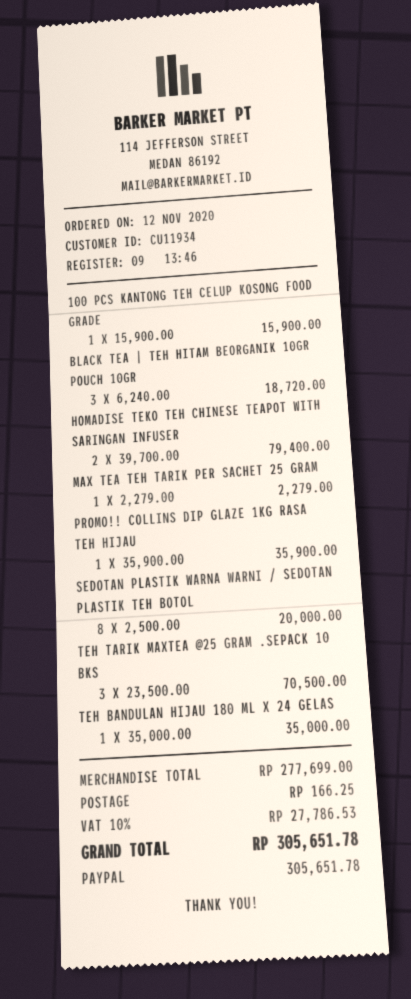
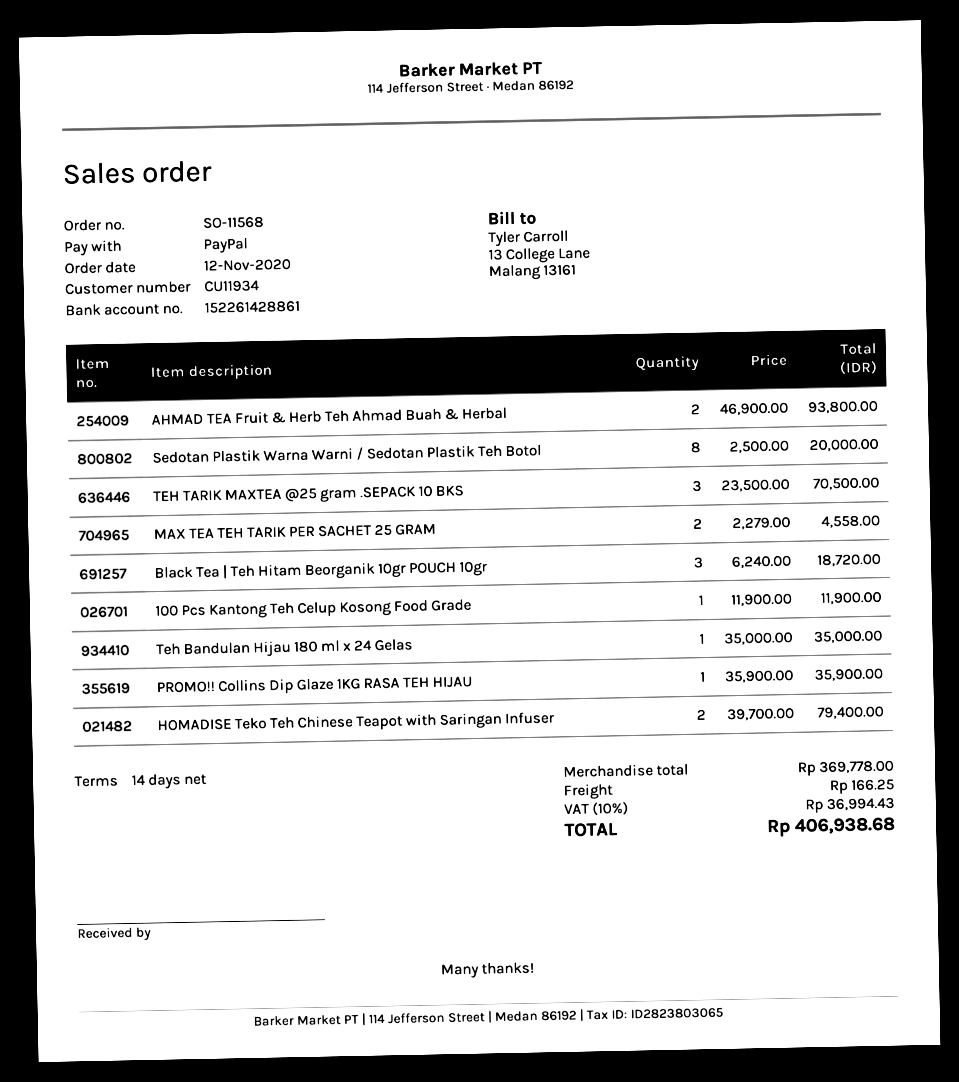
100 PCS KANTONG TEH CELUP KOSONG FOOD GRADE: 1 x 15900.00 = 15900.00 -> 1 x 11900.00 = 11900.00
MAX TEA TEH TARIK PER SACHET 25 GRAM: 1 x 2279.00 = 2279.00 -> 2 x 2279.00 = 4558.00
AHMAD TEA Fruit & Herb Teh Ahmad Buah & Herbal: none -> 2 x 46900.00 = 93800.00
subtotal: 277699.00 -> 369778.00
tax: 10% = 27786.53 -> 10% = 36994.43
total: 305651.78 -> 406938.68

